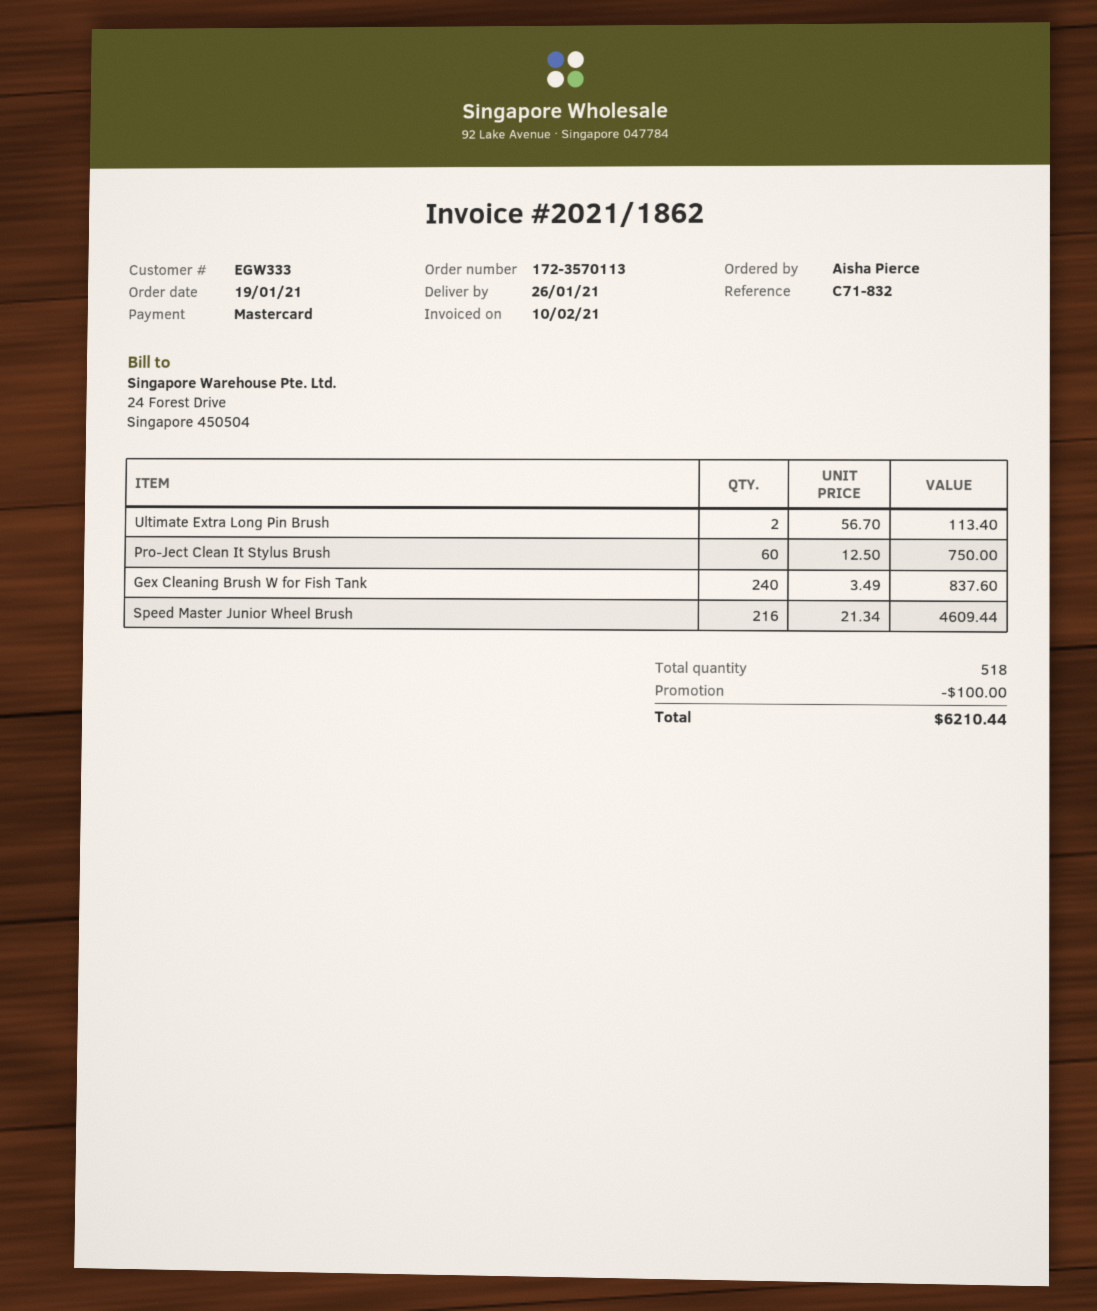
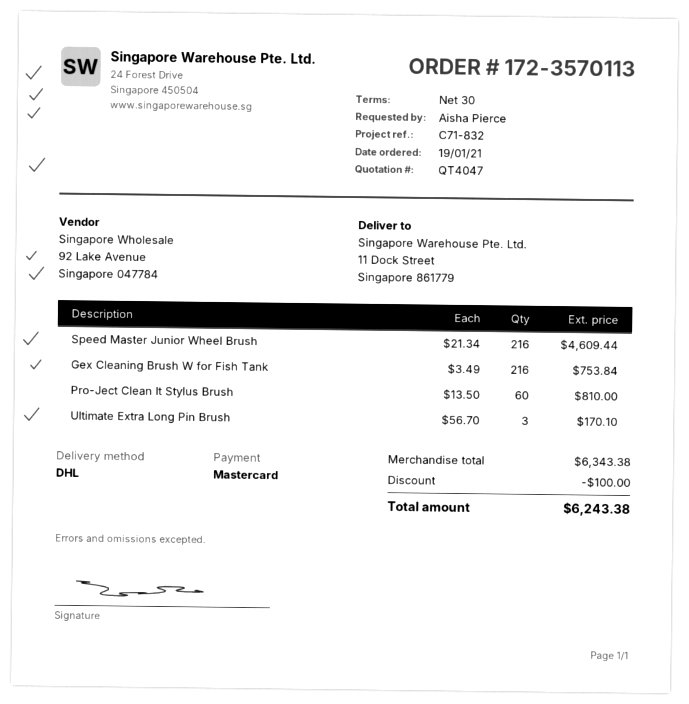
Ultimate Extra Long Pin Brush: 2 x 56.70 = 113.40 -> 3 x 56.70 = 170.10
Pro-Ject Clean It Stylus Brush: 60 x 12.50 = 750.00 -> 60 x 13.50 = 810.00
Gex Cleaning Brush W for Fish Tank: 240 x 3.49 = 837.60 -> 216 x 3.49 = 753.84
total: 6210.44 -> 6243.38

